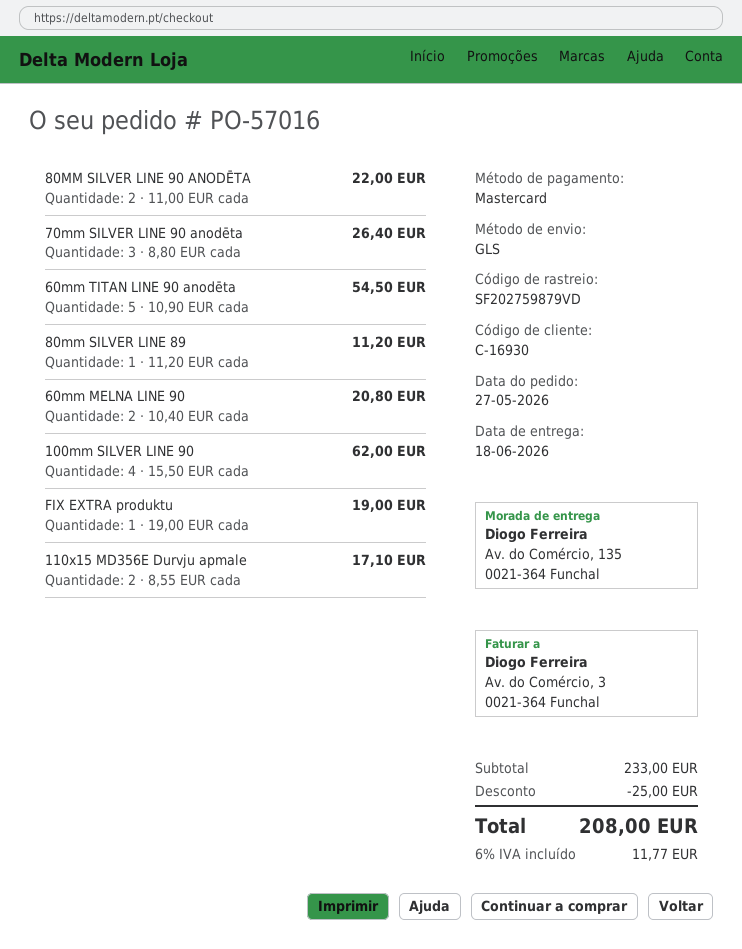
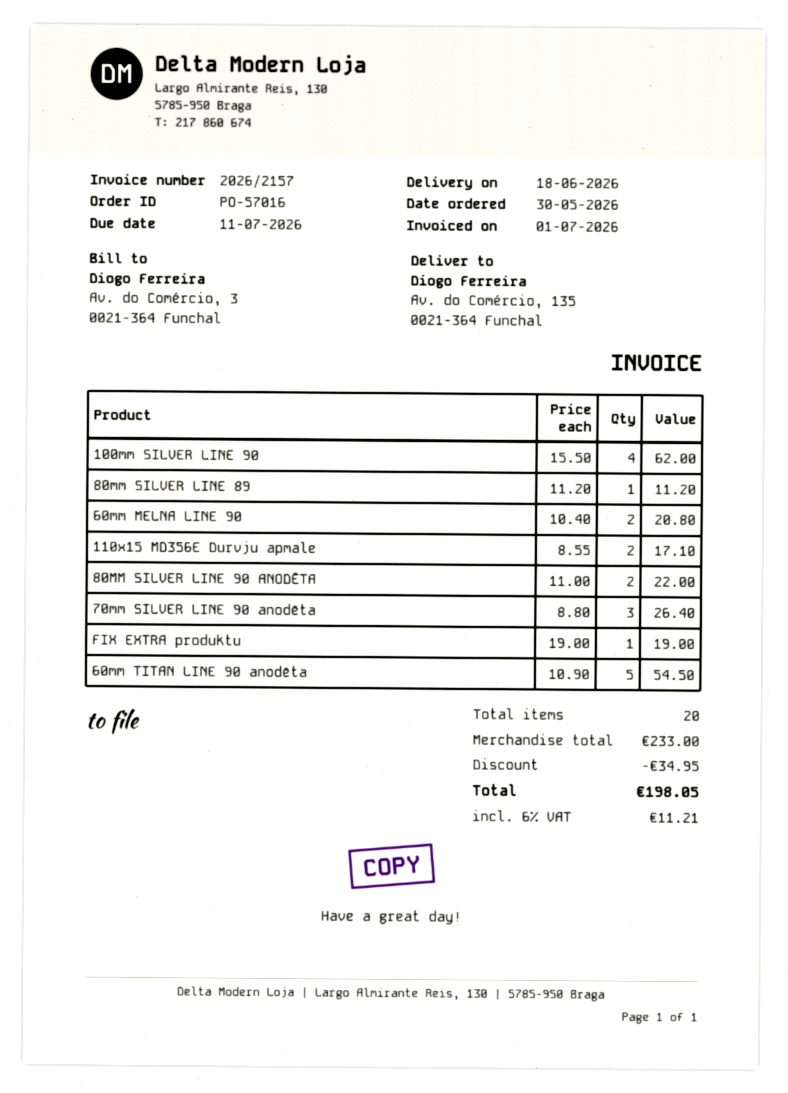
order date: 2026-05-27 -> 2026-05-30
discount: 25.00 -> 34.95
tax: 6% = 11.77 -> 6% = 11.21
total: 208.00 -> 198.05

